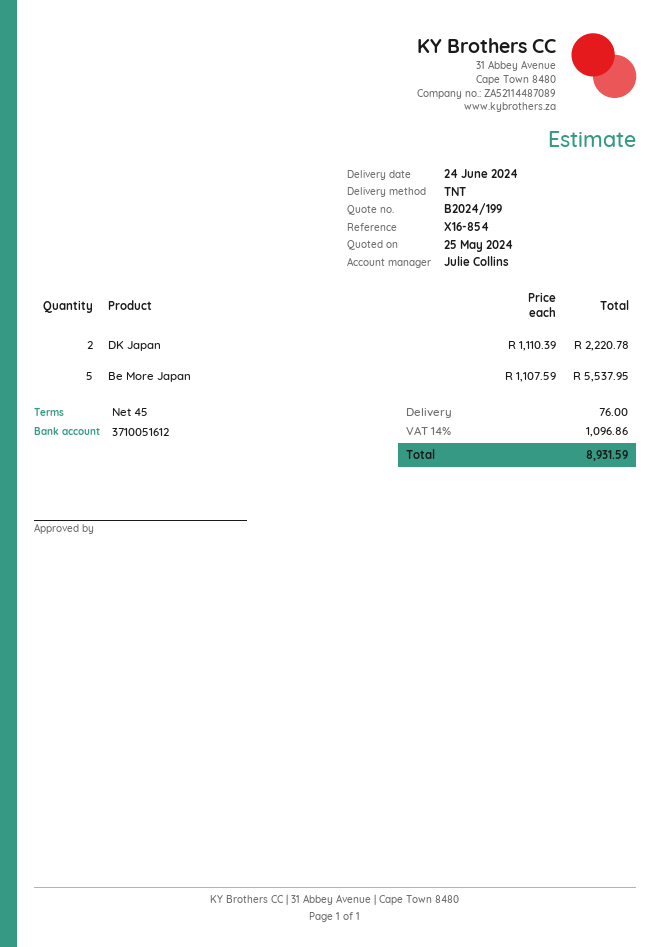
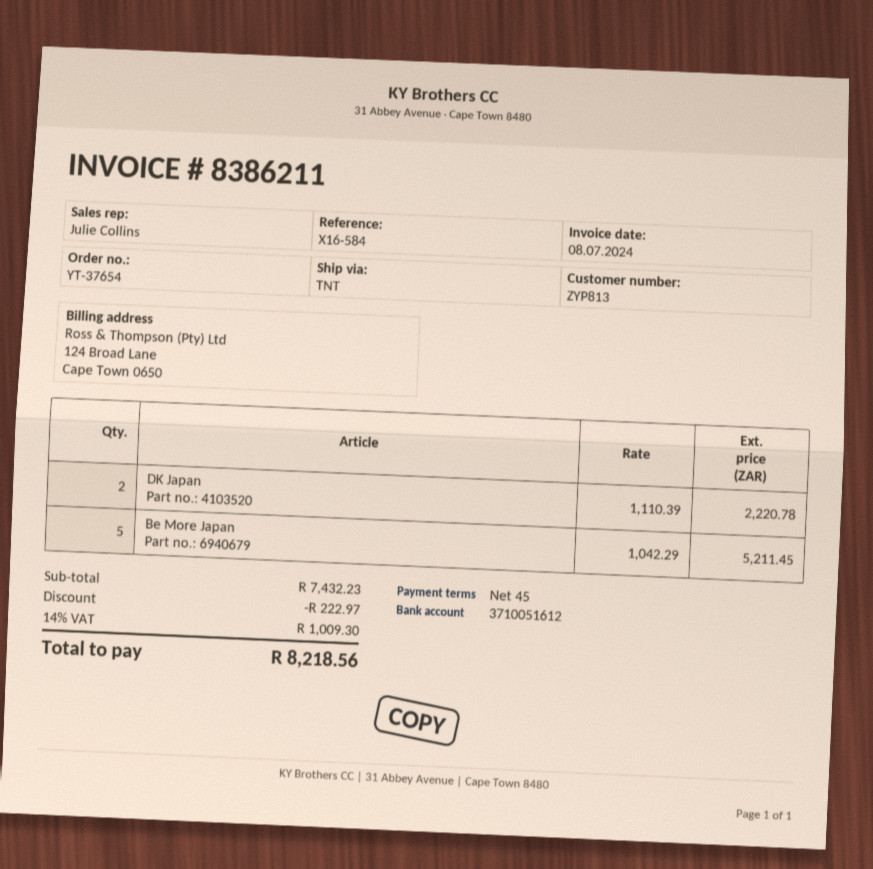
reference: X16-854 -> X16-584
Be More Japan: 5 x 1107.59 = 5537.95 -> 5 x 1042.29 = 5211.45
discount: none -> 222.97
shipping: 76.00 -> none
tax: 14% = 1096.86 -> 14% = 1009.30
total: 8931.59 -> 8218.56

